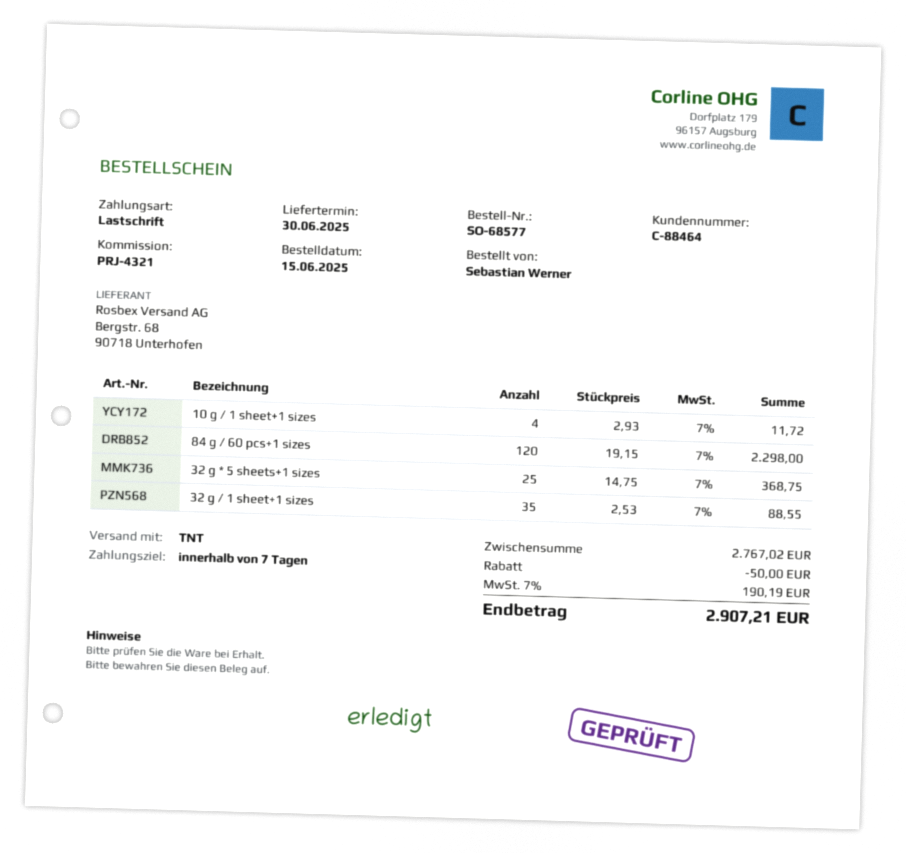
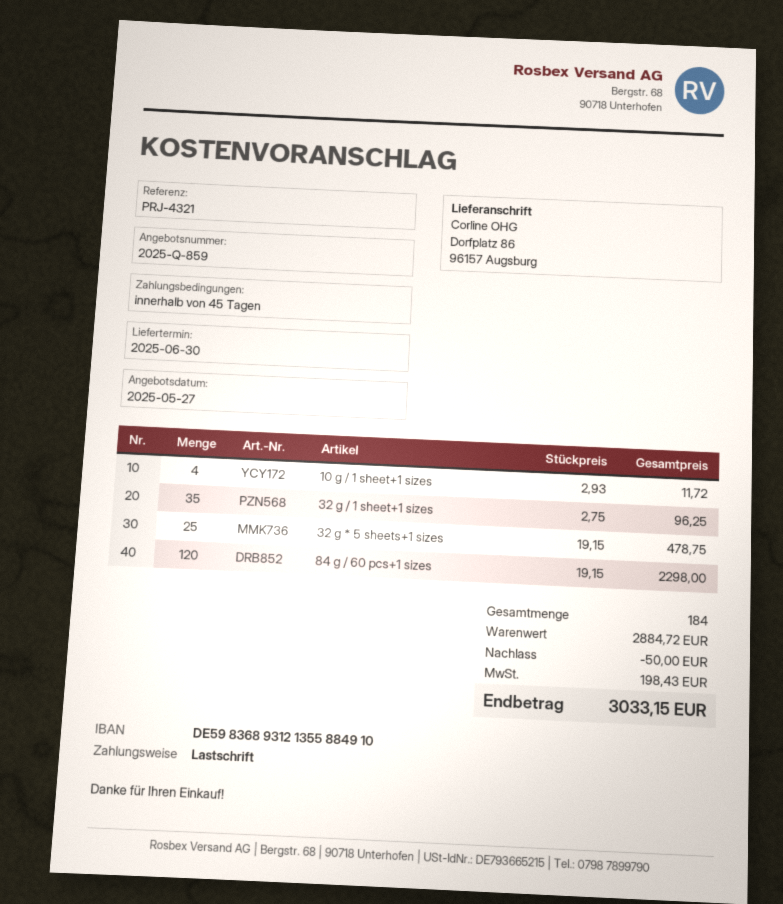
payment terms: 7 days -> 45 days
32 g * 5 sheets+1 sizes: 25 x 14.75 = 368.75 -> 25 x 19.15 = 478.75
32 g / 1 sheet+1 sizes: 35 x 2.53 = 88.55 -> 35 x 2.75 = 96.25
subtotal: 2767.02 -> 2884.72
tax: 190.19 -> 198.43
total: 2907.21 -> 3033.15

